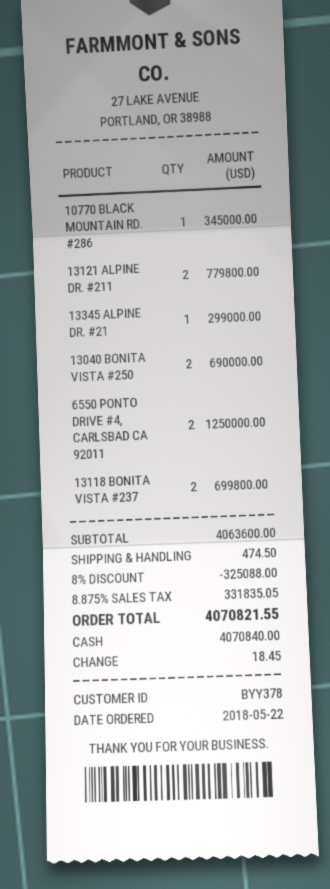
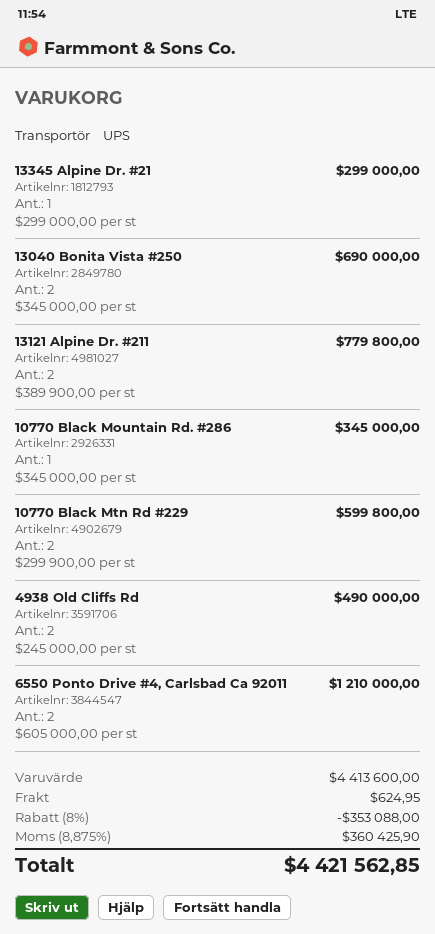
6550 PONTO DRIVE #4, CARLSBAD CA 92011: 2 for 1250000.00 -> 2 for 1210000.00
13118 BONITA VISTA #237: 2 for 699800.00 -> none
10770 Black Mtn Rd #229: none -> 2 for 599800.00
4938 Old Cliffs Rd: none -> 2 for 490000.00
subtotal: 4063600.00 -> 4413600.00
discount: 8% = 325088.00 -> 8% = 353088.00
shipping: 474.50 -> 624.95
tax: 8.875% = 331835.05 -> 8.875% = 360425.90
total: 4070821.55 -> 4421562.85

